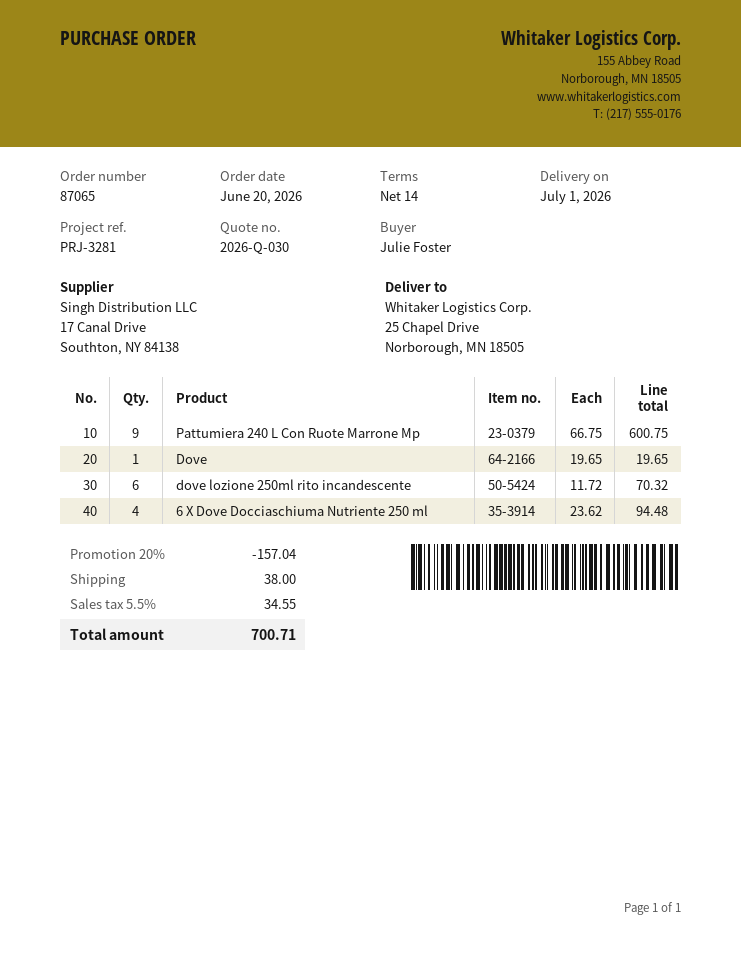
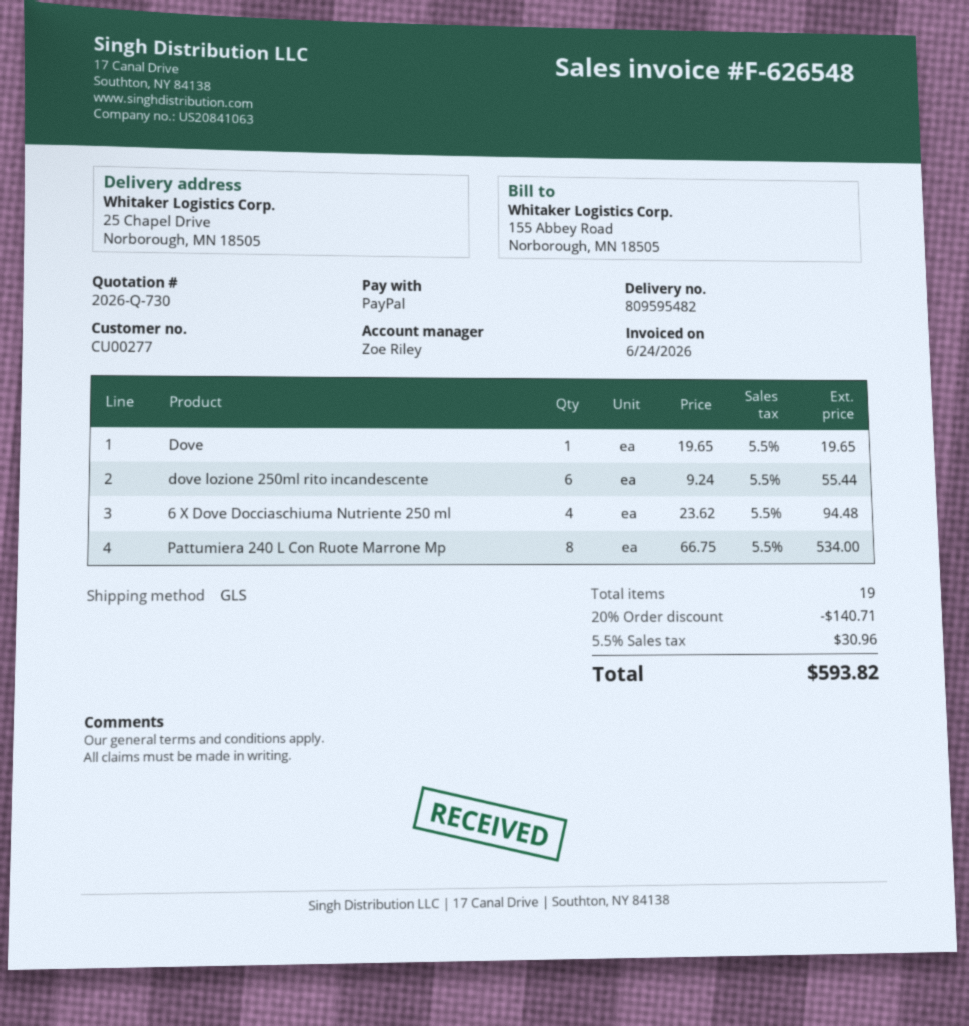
quote number: 2026-Q-030 -> 2026-Q-730
Pattumiera 240 L Con Ruote Marrone Mp: 9 x 66.75 = 600.75 -> 8 x 66.75 = 534.00
dove lozione 250ml rito incandescente: 6 x 11.72 = 70.32 -> 6 x 9.24 = 55.44
discount: 20% = 157.04 -> 20% = 140.71
shipping: 38.00 -> none
tax: 5.5% = 34.55 -> 5.5% = 30.96
total: 700.71 -> 593.82

